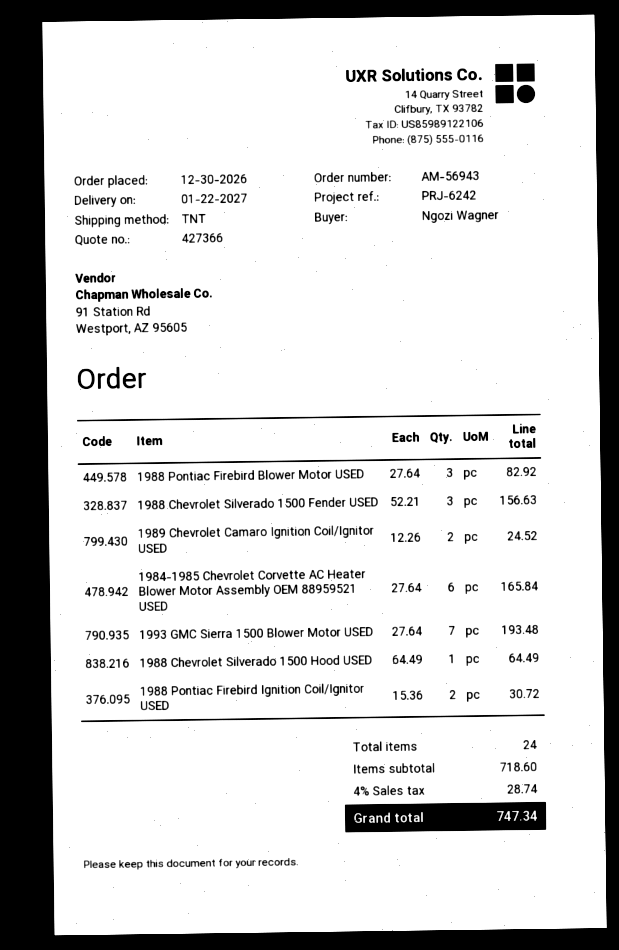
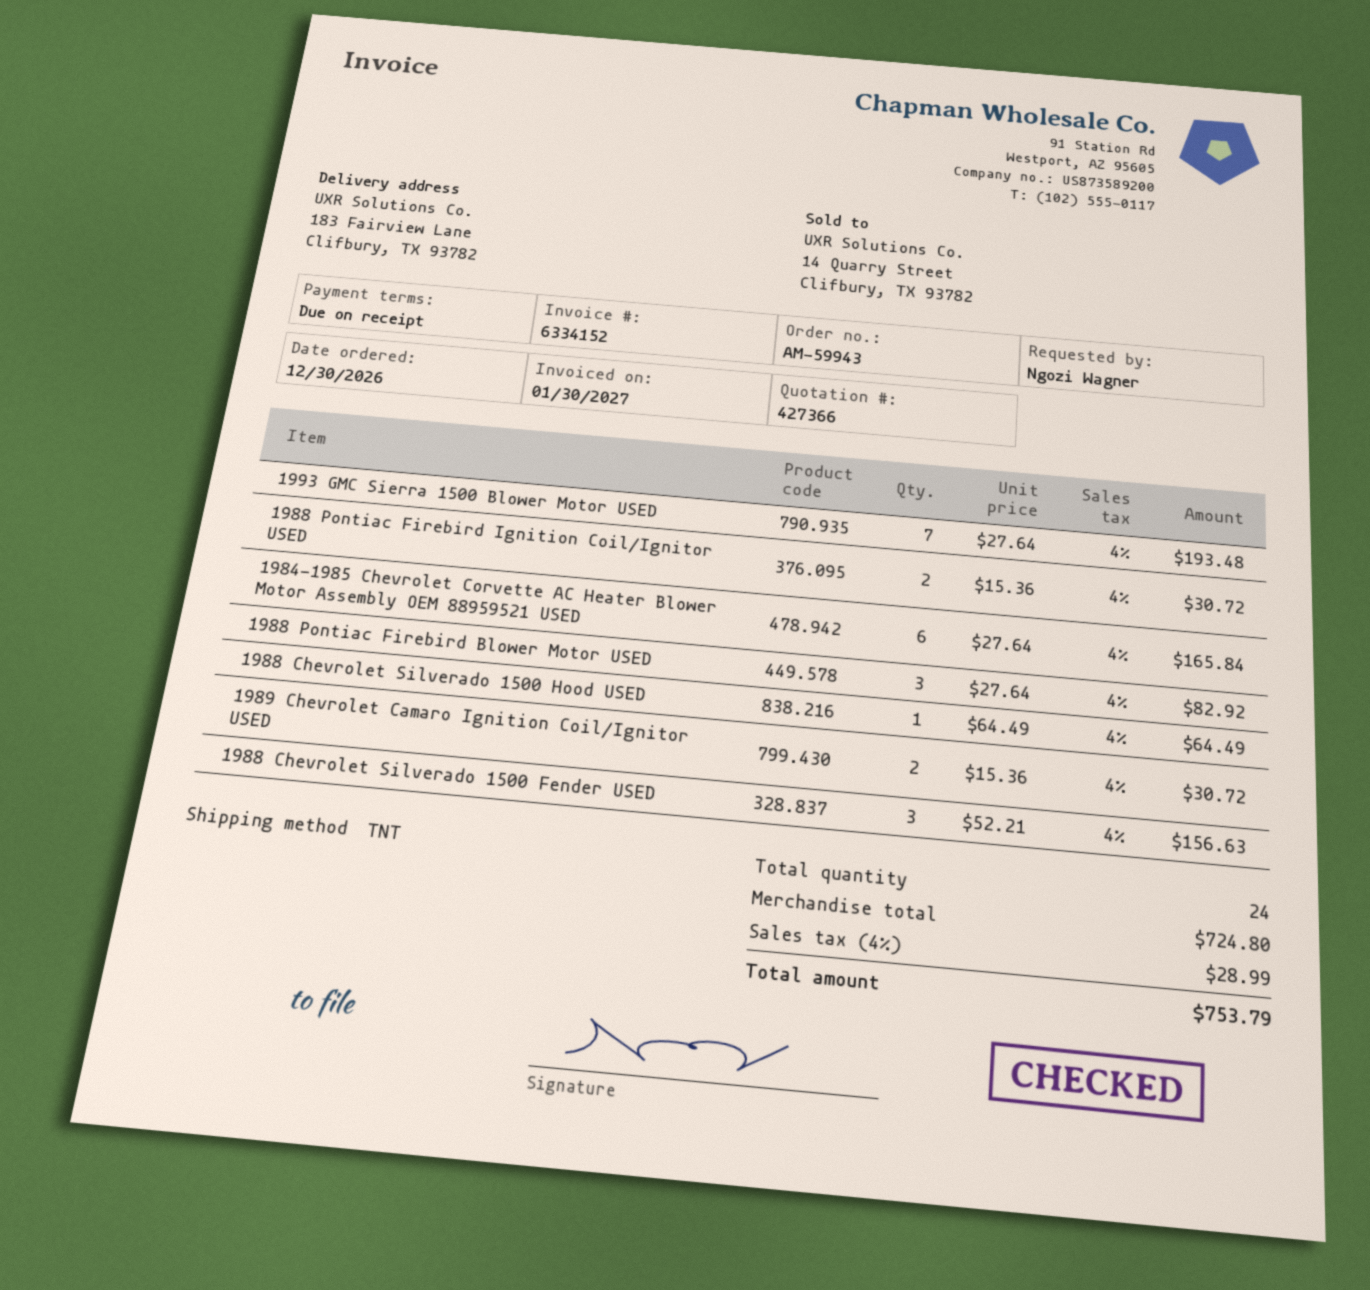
order number: AM-56943 -> AM-59943
1989 Chevrolet Camaro Ignition Coil/Ignitor USED: 2 x 12.26 = 24.52 -> 2 x 15.36 = 30.72
subtotal: 718.60 -> 724.80
tax: 4% = 28.74 -> 4% = 28.99
total: 747.34 -> 753.79

